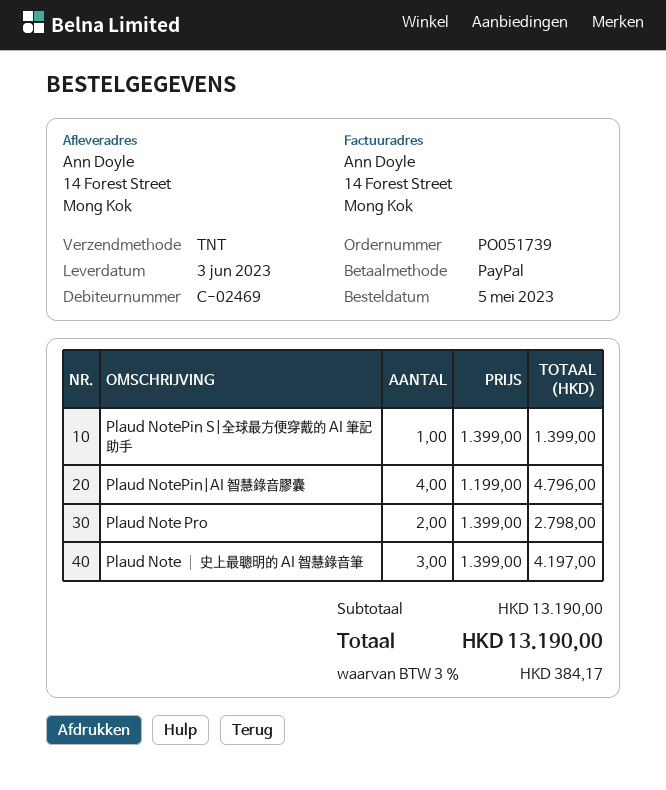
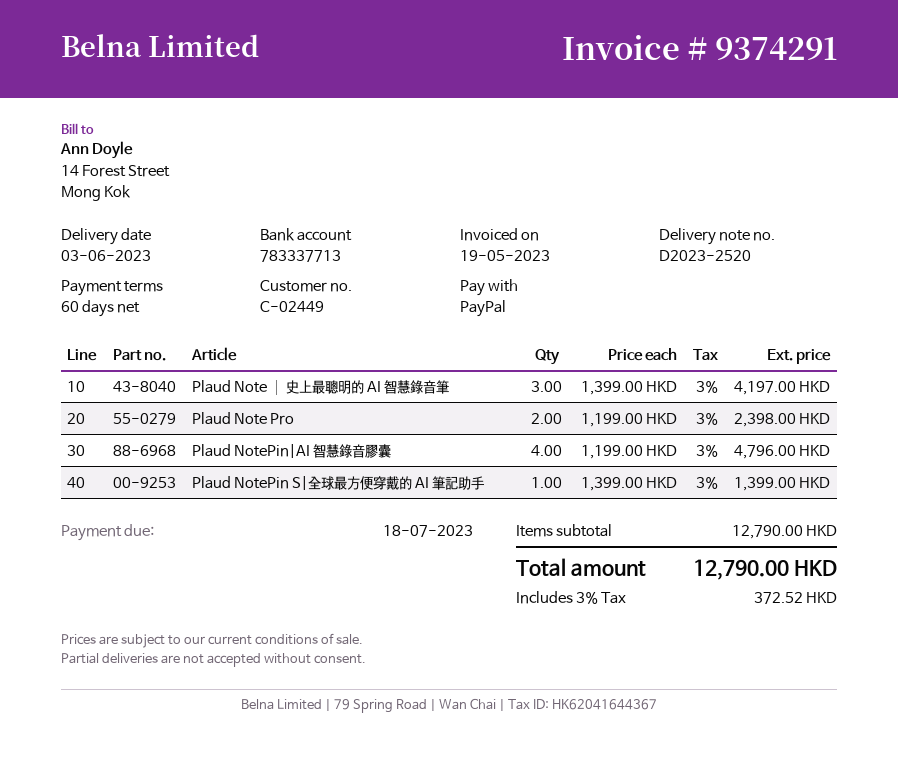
customer number: C-02469 -> C-02449
Plaud Note Pro: 2 x 1399.00 = 2798.00 -> 2 x 1199.00 = 2398.00
subtotal: 13190.00 -> 12790.00
tax: 3% = 384.17 -> 3% = 372.52
total: 13190.00 -> 12790.00

